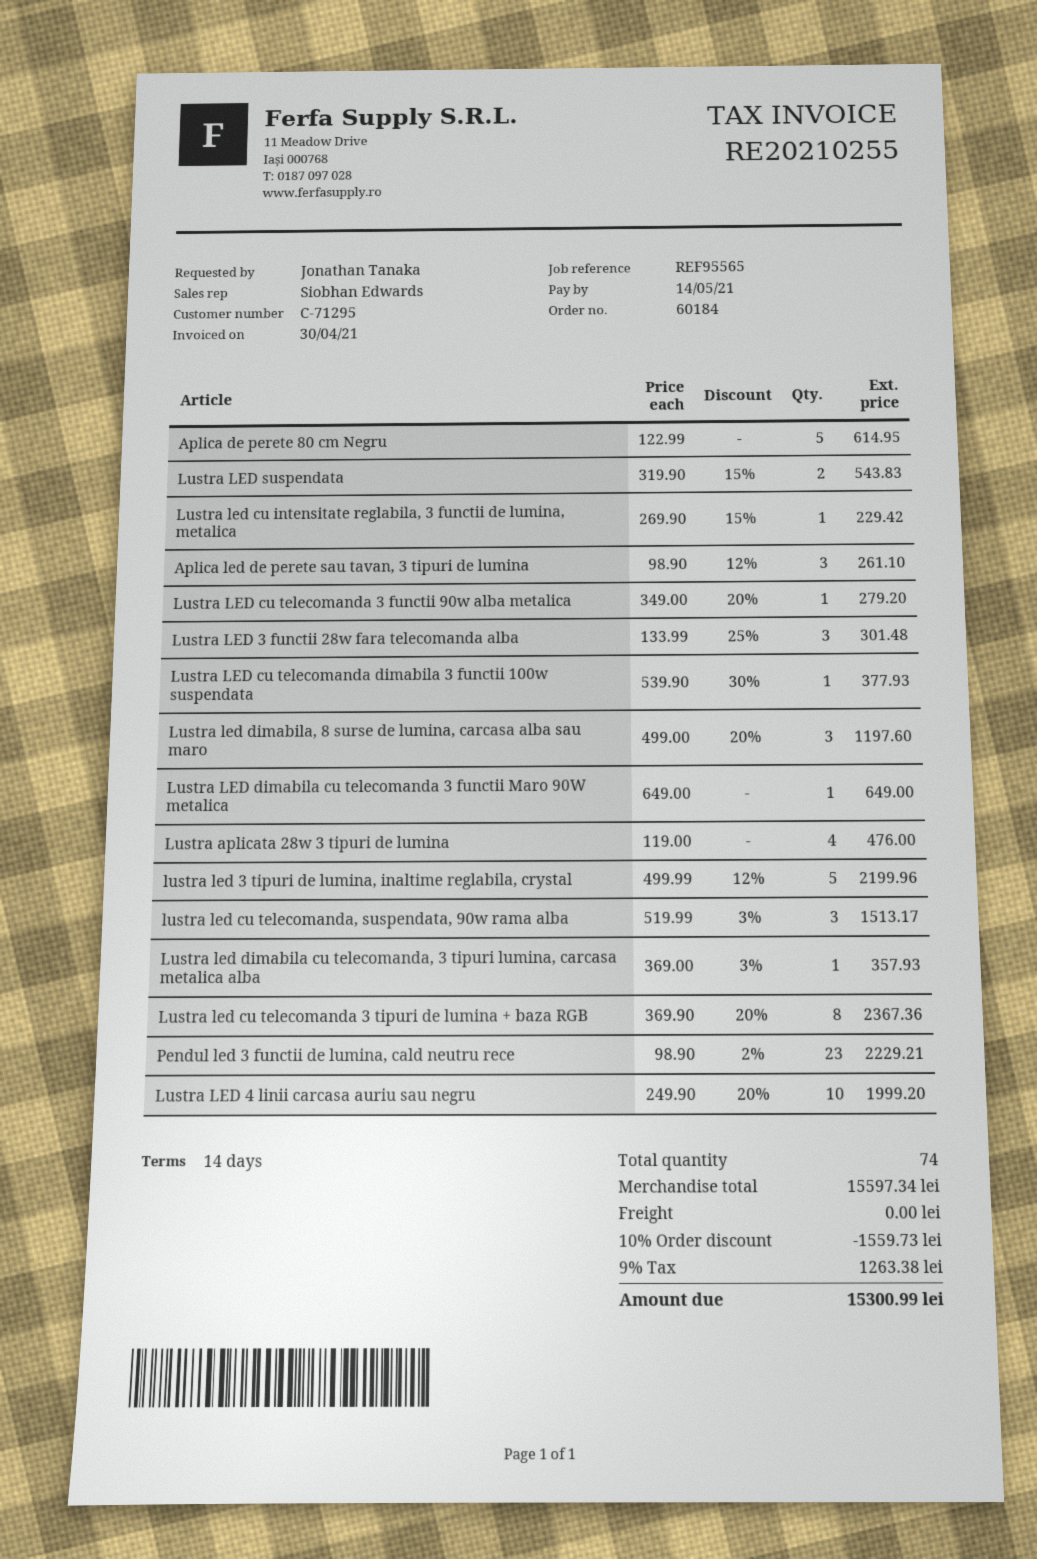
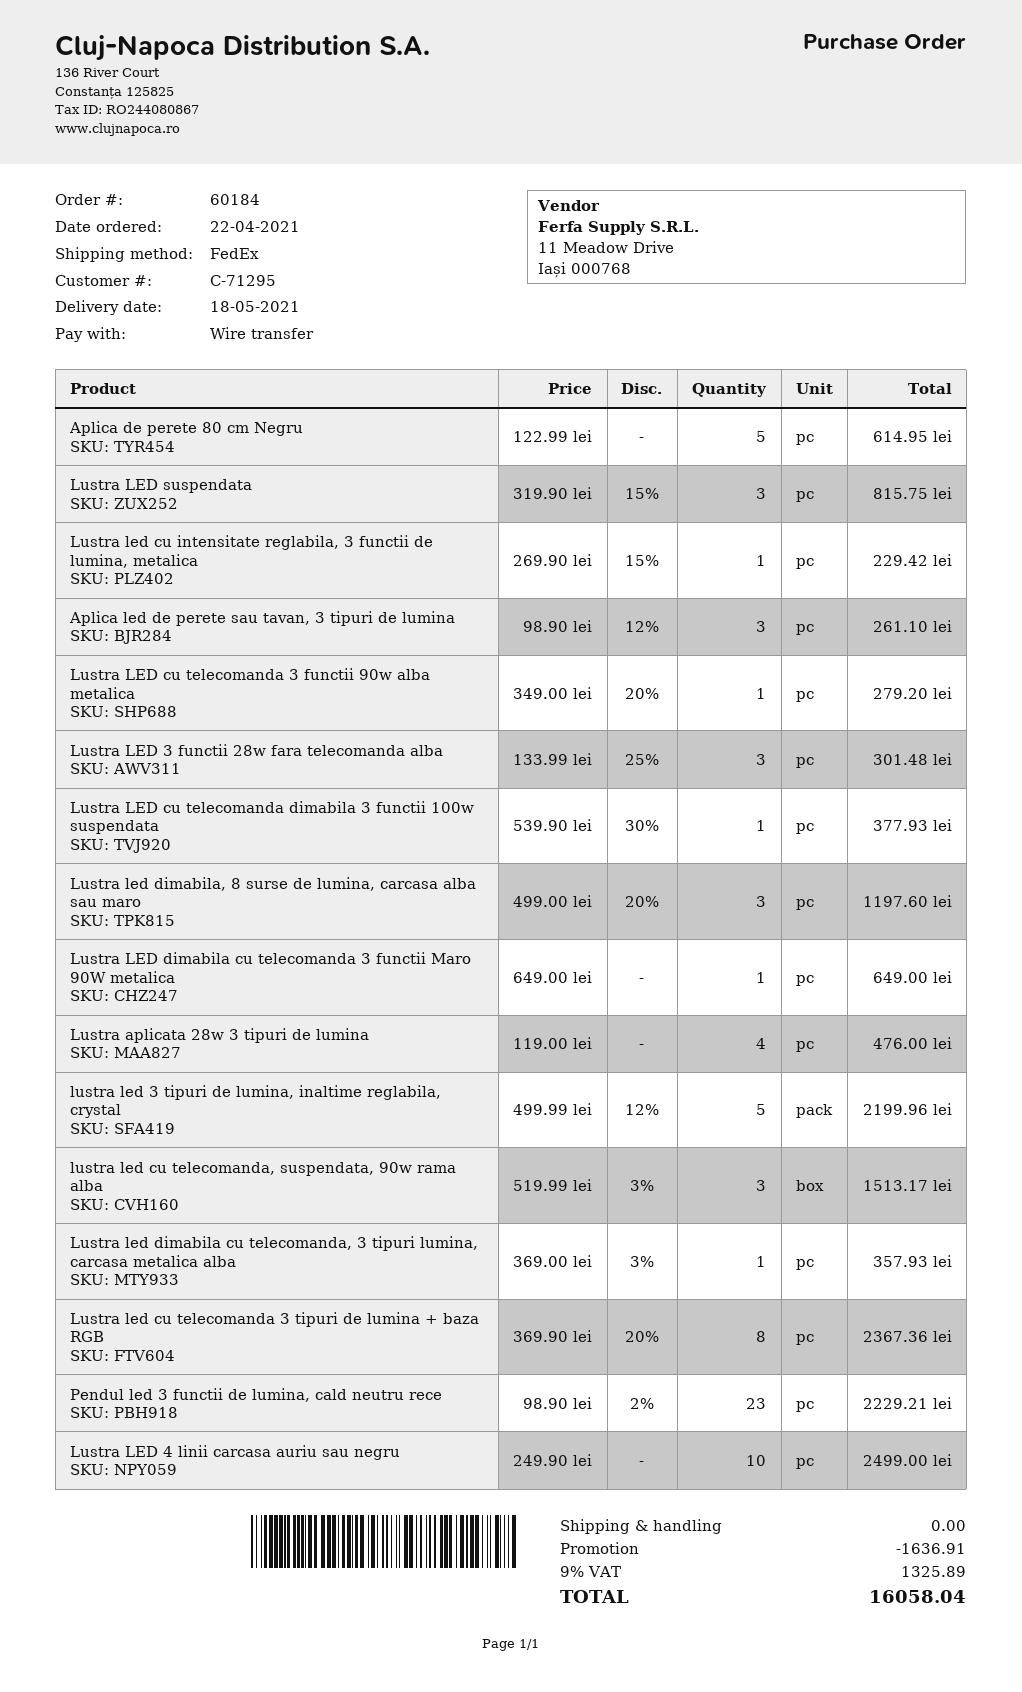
Lustra LED suspendata: 2 x 319.90 - 15% = 543.83 -> 3 x 319.90 - 15% = 815.75
Lustra LED 4 linii carcasa auriu sau negru: 10 x 249.90 - 20% = 1999.20 -> 10 x 249.90 = 2499.00
discount: 1559.73 -> 1636.91
tax: 9% = 1263.38 -> 9% = 1325.89
total: 15300.99 -> 16058.04

